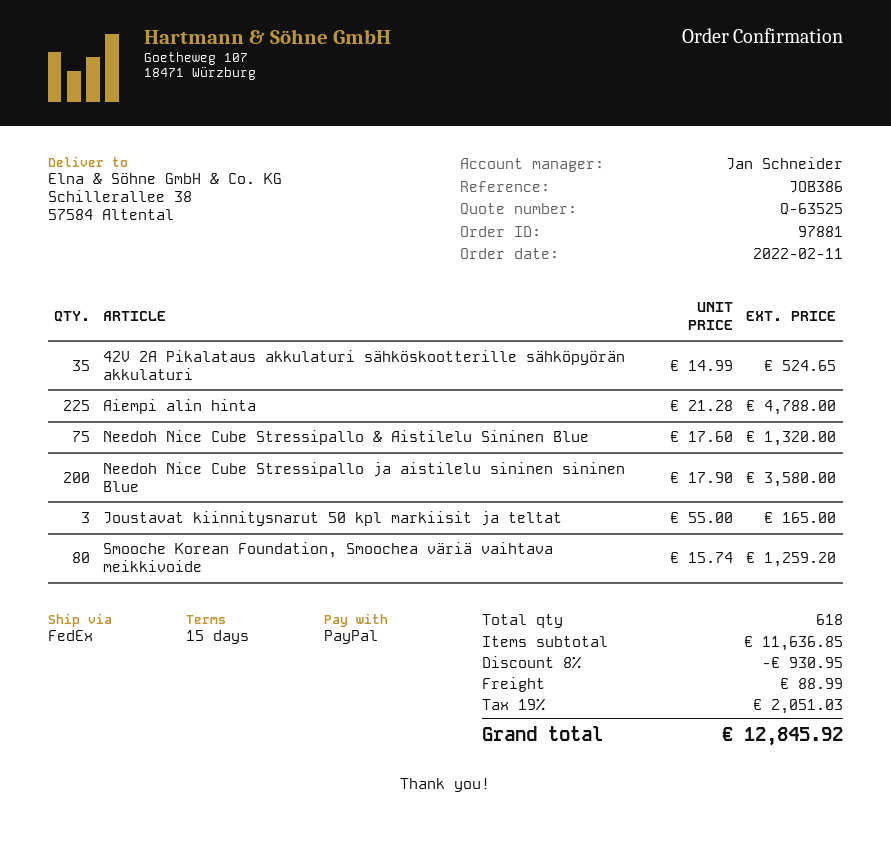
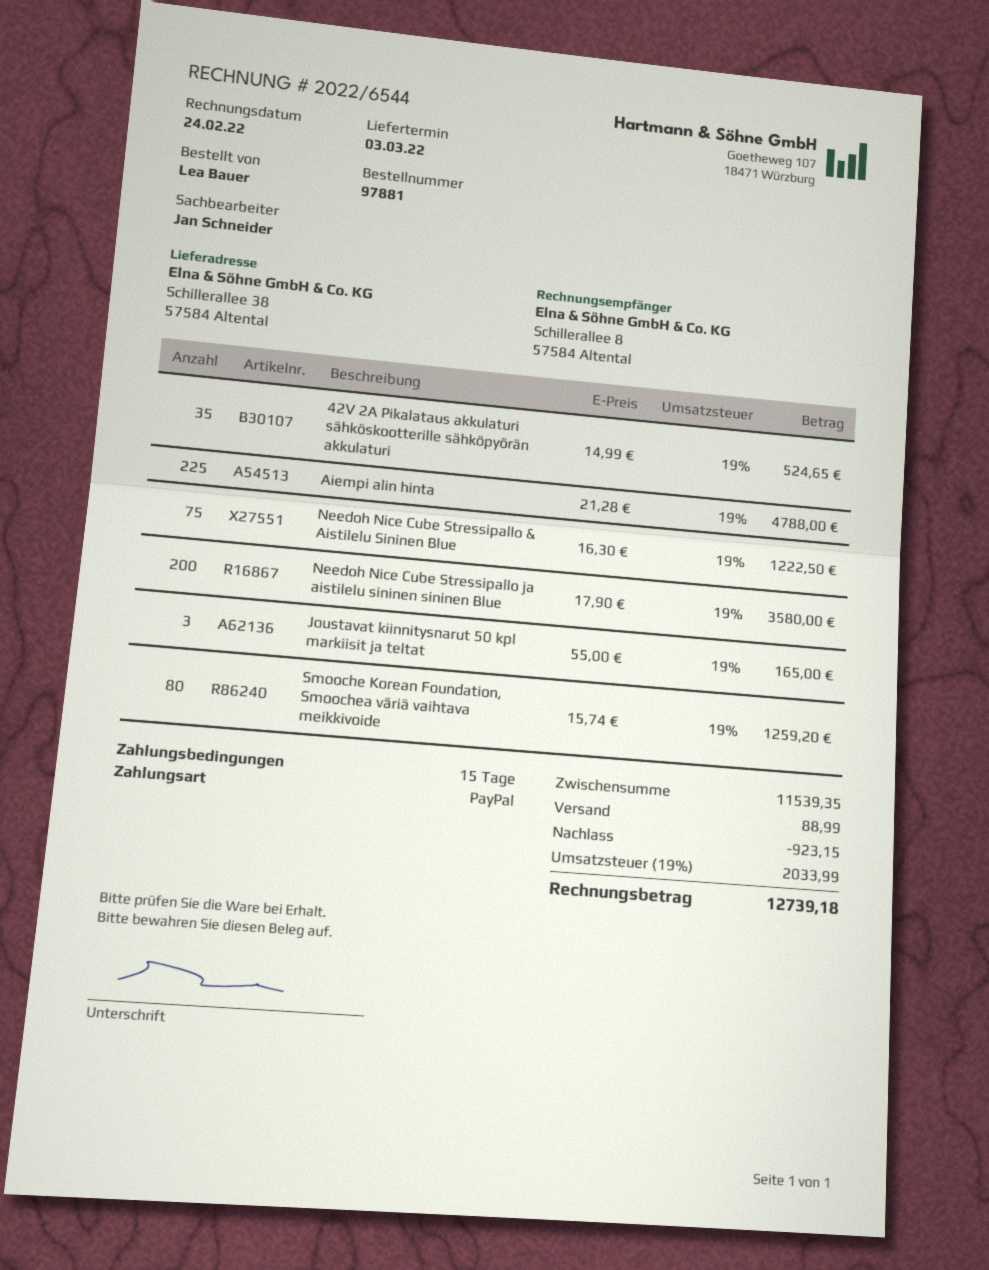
Needoh Nice Cube Stressipallo & Aistilelu Sininen Blue: 75 x 17.60 = 1320.00 -> 75 x 16.30 = 1222.50
subtotal: 11636.85 -> 11539.35
discount: 930.95 -> 923.15
tax: 19% = 2051.03 -> 19% = 2033.99
total: 12845.92 -> 12739.18

